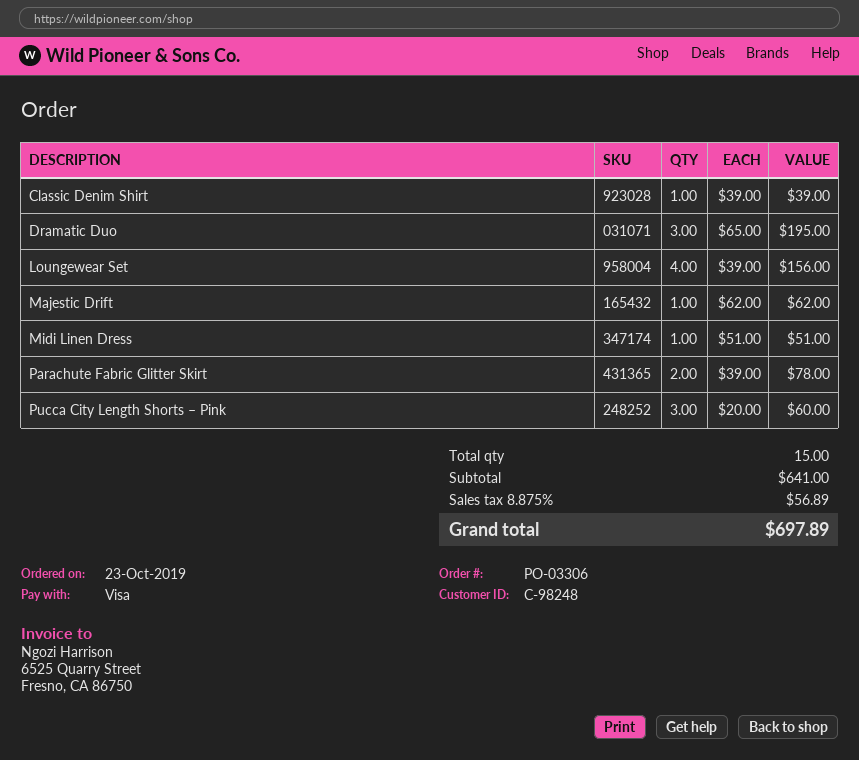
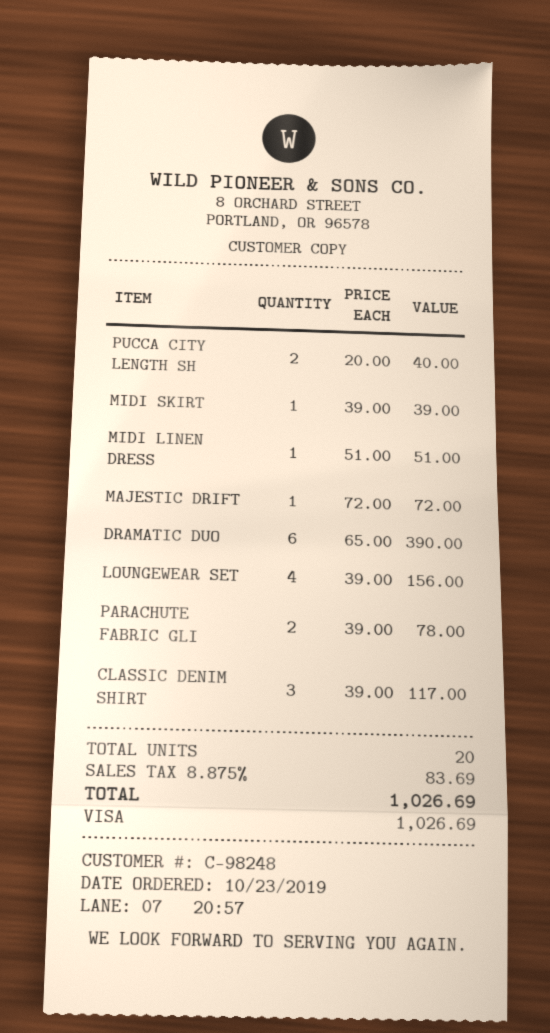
Classic Denim Shirt: 1 x 39.00 = 39.00 -> 3 x 39.00 = 117.00
Dramatic Duo: 3 x 65.00 = 195.00 -> 6 x 65.00 = 390.00
Majestic Drift: 1 x 62.00 = 62.00 -> 1 x 72.00 = 72.00
Pucca City Length Shorts – Pink: 3 x 20.00 = 60.00 -> 2 x 20.00 = 40.00
MIDI SKIRT: none -> 1 x 39.00 = 39.00
total quantity: 15 -> 20
tax: 8.875% = 56.89 -> 8.875% = 83.69
total: 697.89 -> 1026.69

